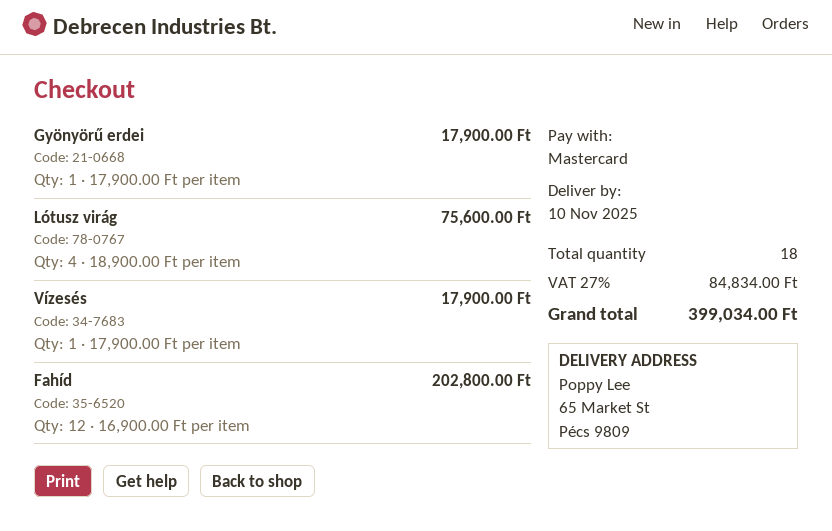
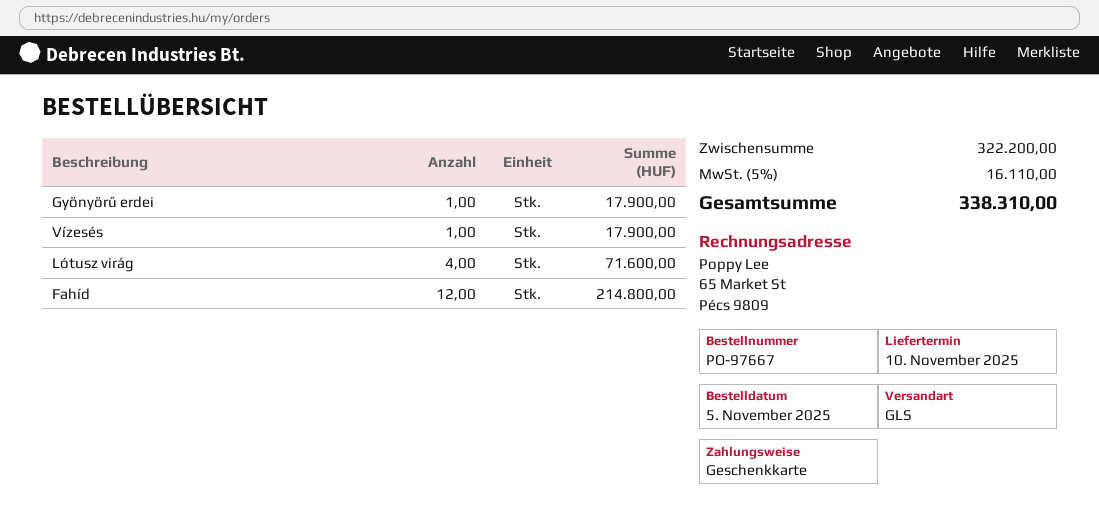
payment method: Mastercard -> gift card
Lótusz virág: 4 for 75600.00 -> 4 for 71600.00
Fahíd: 12 for 202800.00 -> 12 for 214800.00
tax: 27% = 84834.00 -> 5% = 16110.00
total: 399034.00 -> 338310.00

